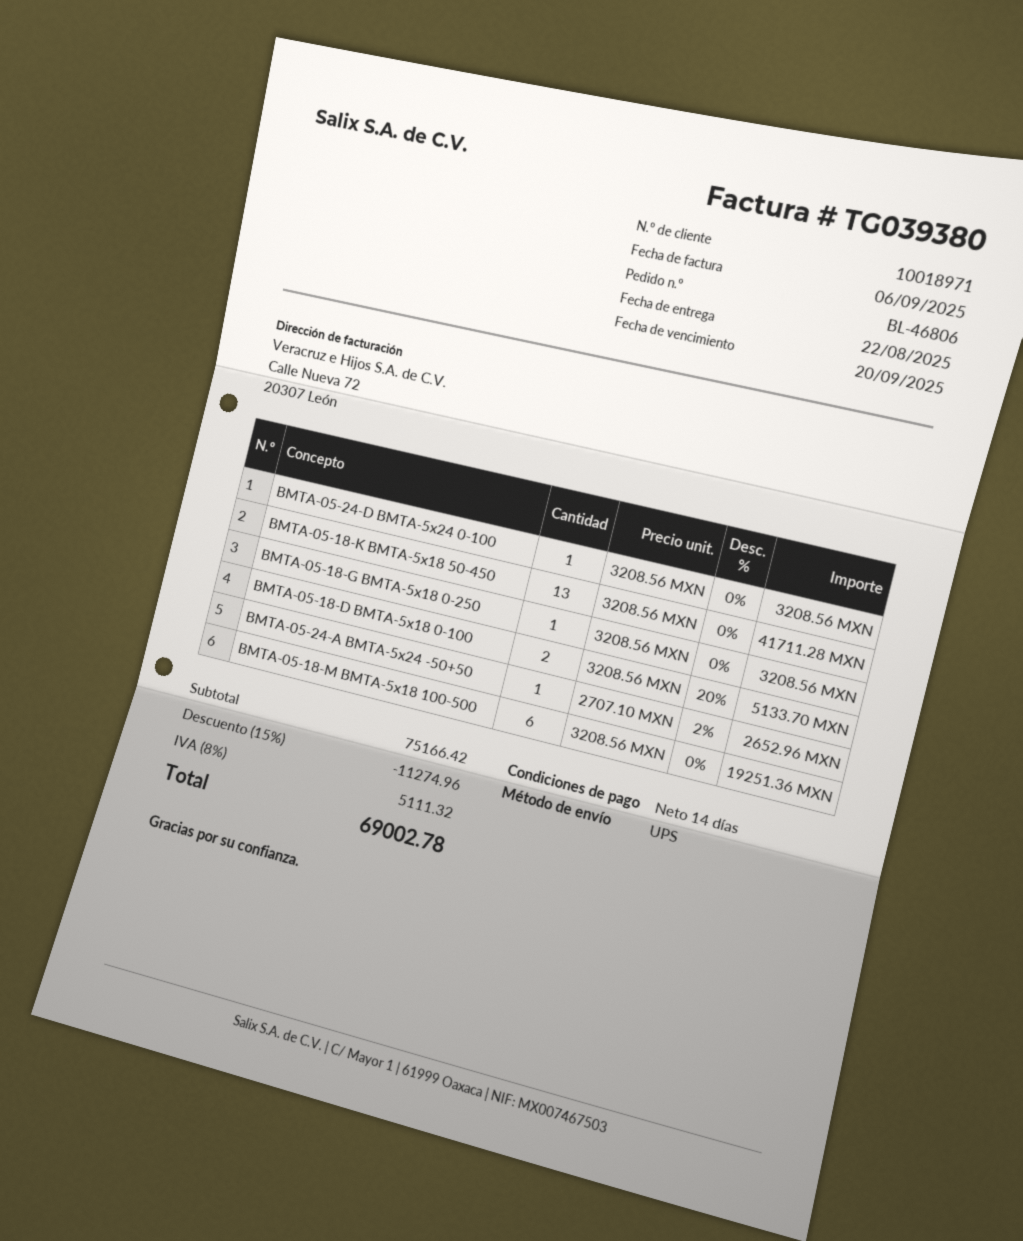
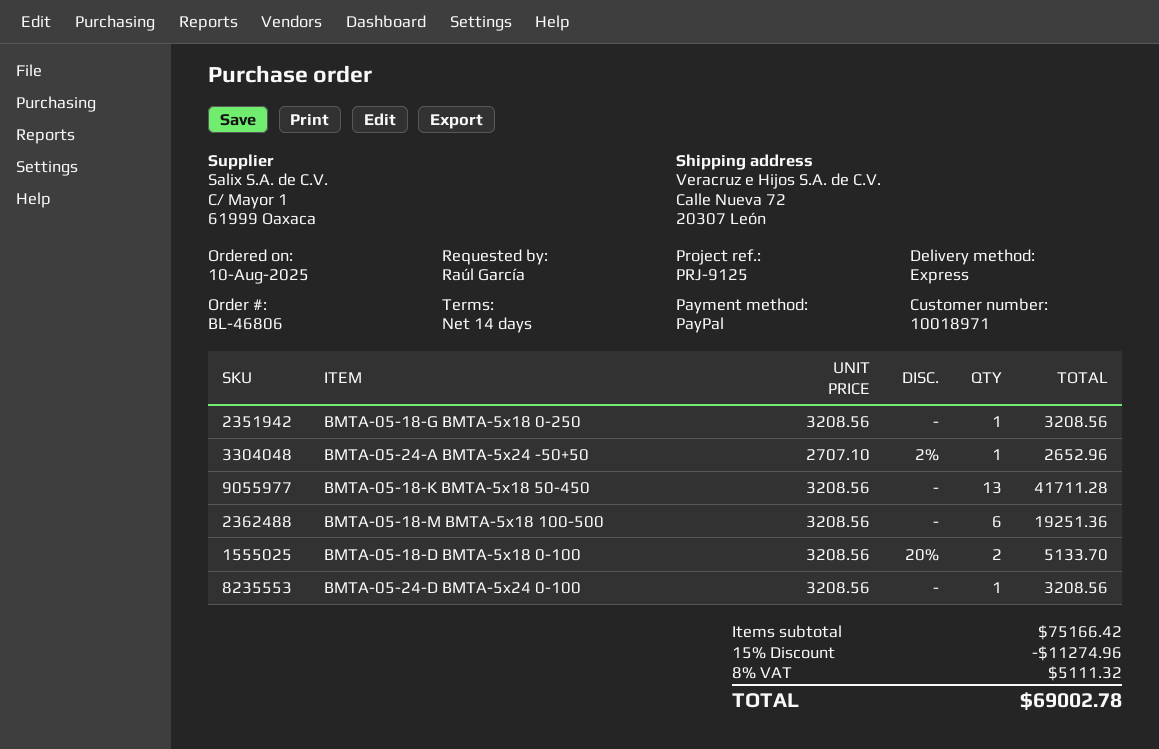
shipping method: UPS -> express

